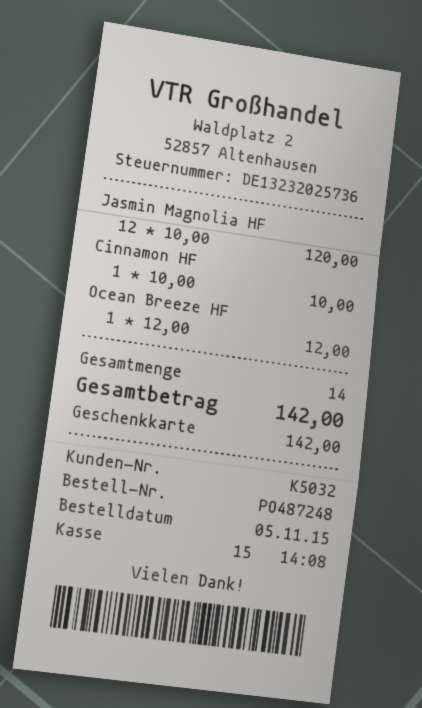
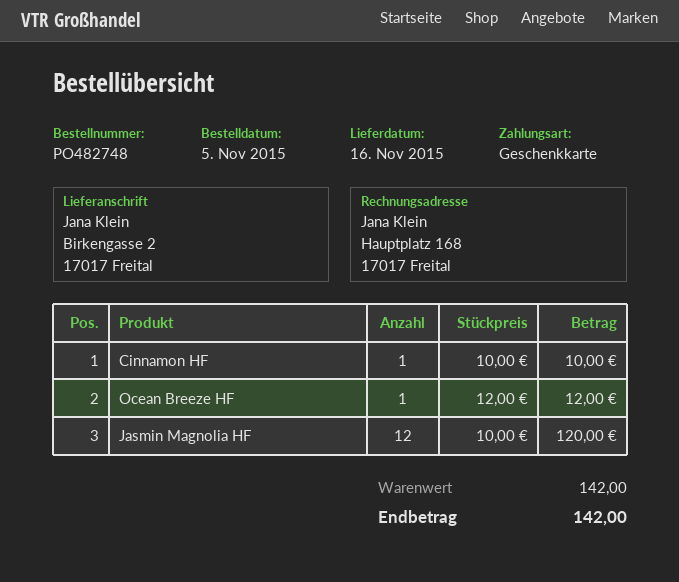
order number: PO487248 -> PO482748

